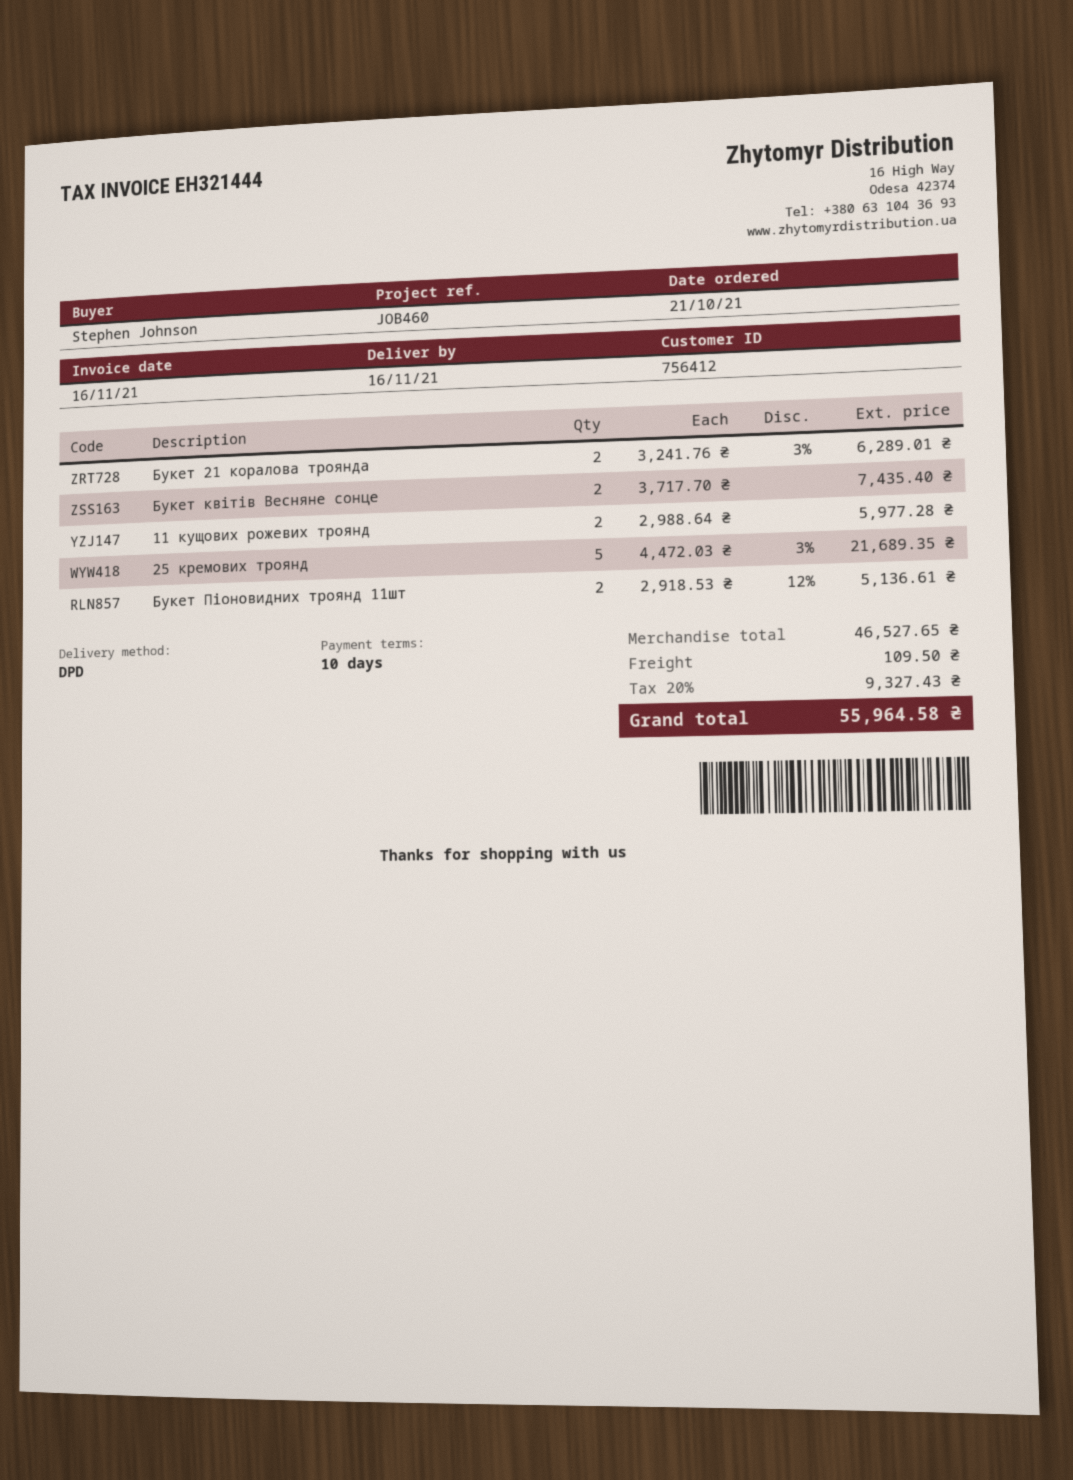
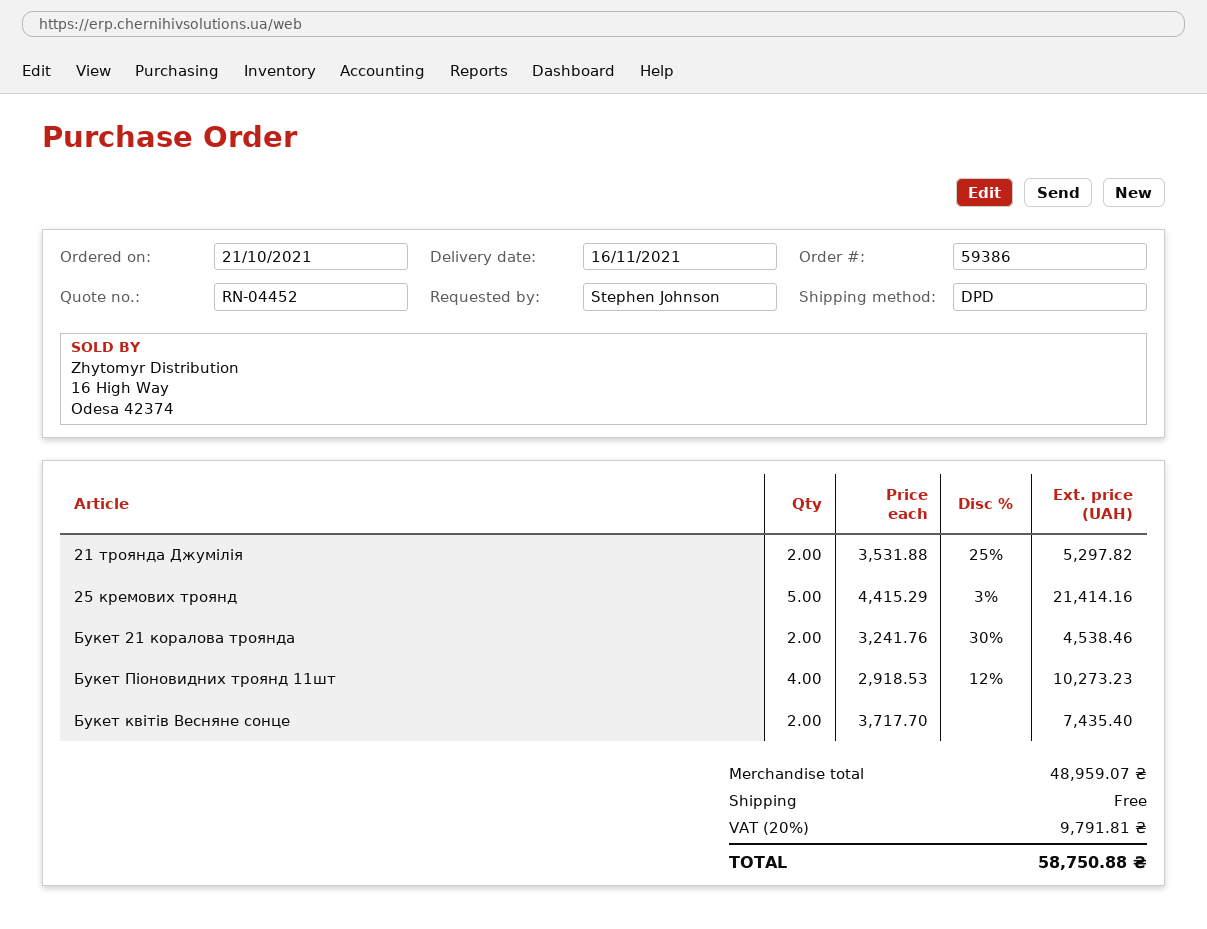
Букет 21 коралова троянда: 2 x 3241.76 - 3% = 6289.01 -> 2 x 3241.76 - 30% = 4538.46
11 кущових рожевих троянд: 2 x 2988.64 = 5977.28 -> none
25 кремових троянд: 5 x 4472.03 - 3% = 21689.35 -> 5 x 4415.29 - 3% = 21414.16
Букет Піоновидних троянд 11шт: 2 x 2918.53 - 12% = 5136.61 -> 4 x 2918.53 - 12% = 10273.23
21 троянда Джумілія: none -> 2 x 3531.88 - 25% = 5297.82
subtotal: 46527.65 -> 48959.07
shipping: 109.50 -> 0.00
tax: 20% = 9327.43 -> 20% = 9791.81
total: 55964.58 -> 58750.88

